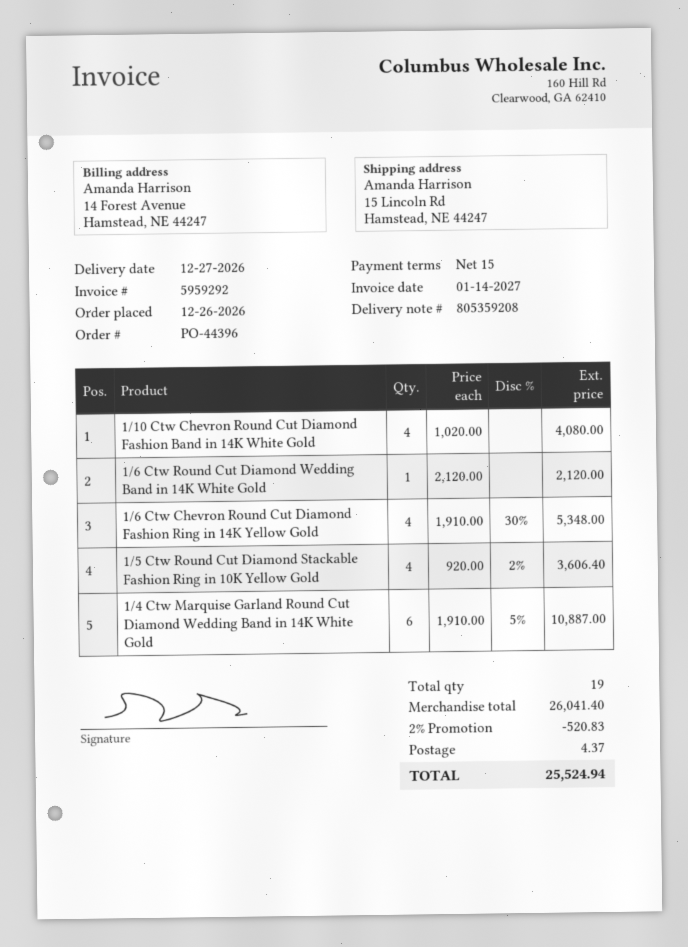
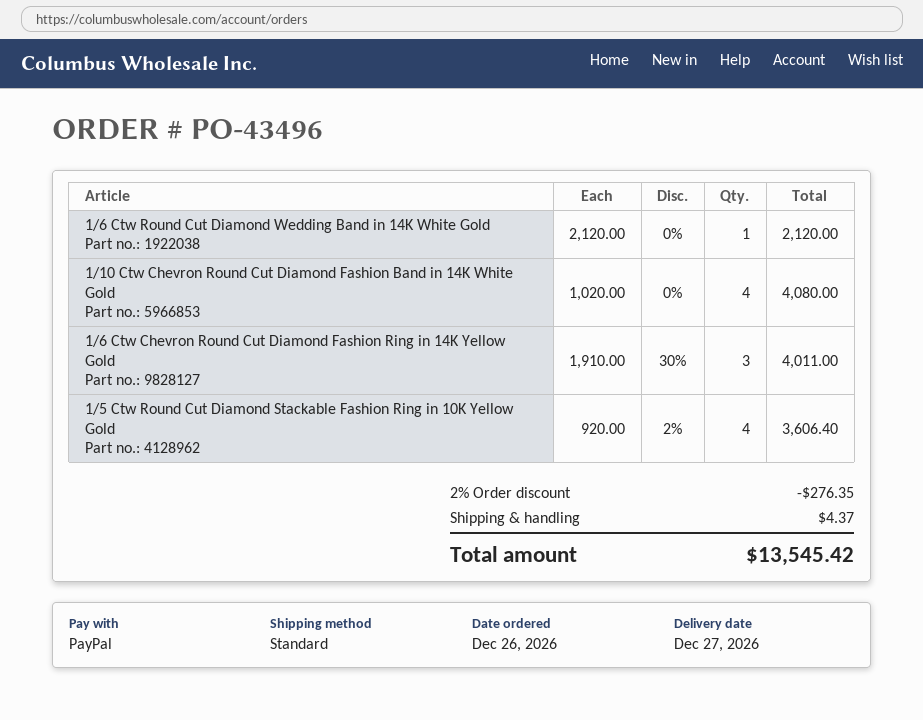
order number: PO-44396 -> PO-43496
1/6 Ctw Chevron Round Cut Diamond Fashion Ring in 14K Yellow Gold: 4 x 1910.00 - 30% = 5348.00 -> 3 x 1910.00 - 30% = 4011.00
1/4 Ctw Marquise Garland Round Cut Diamond Wedding Band in 14K White Gold: 6 x 1910.00 - 5% = 10887.00 -> none
discount: 2% = 520.83 -> 2% = 276.35
total: 25524.94 -> 13545.42

